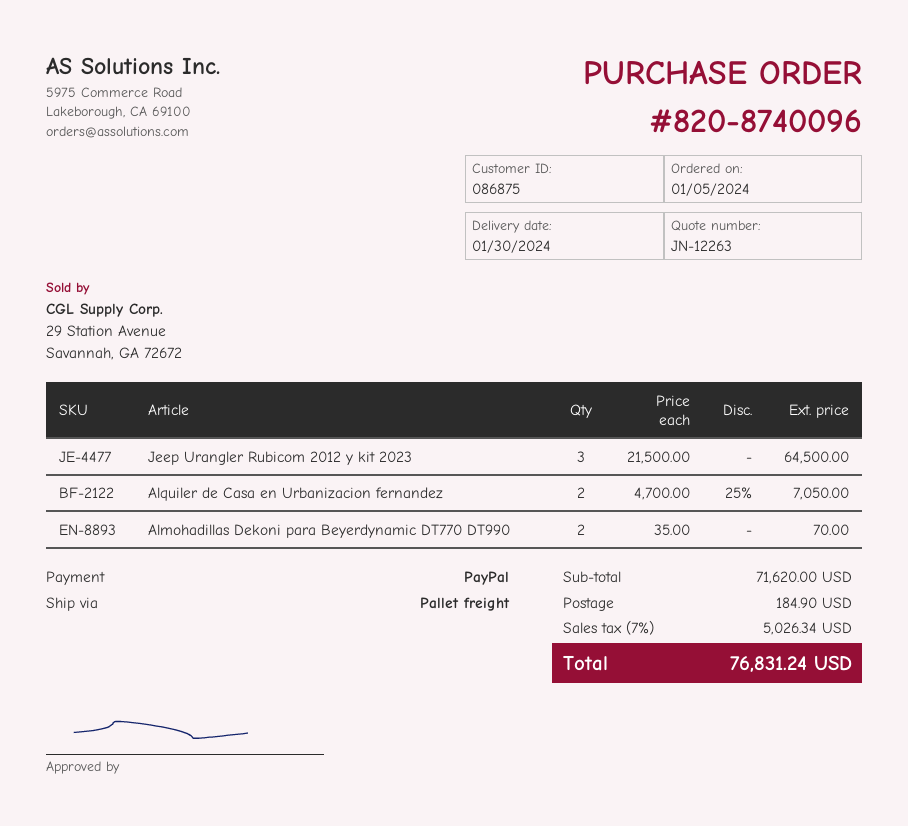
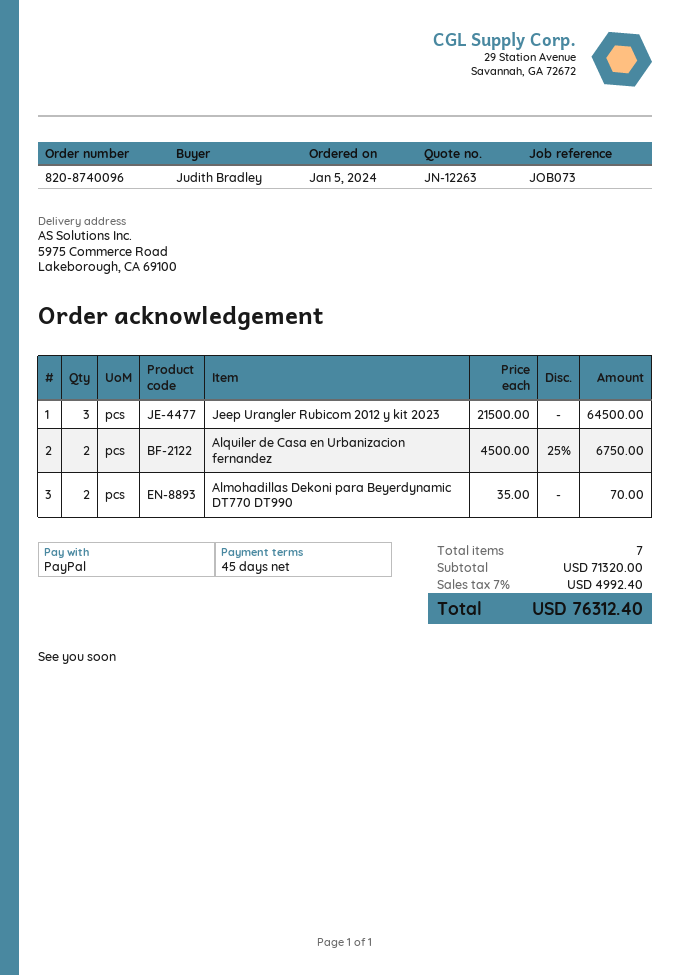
Alquiler de Casa en Urbanizacion fernandez: 2 x 4700.00 - 25% = 7050.00 -> 2 x 4500.00 - 25% = 6750.00
subtotal: 71620.00 -> 71320.00
shipping: 184.90 -> none
tax: 7% = 5026.34 -> 7% = 4992.40
total: 76831.24 -> 76312.40

